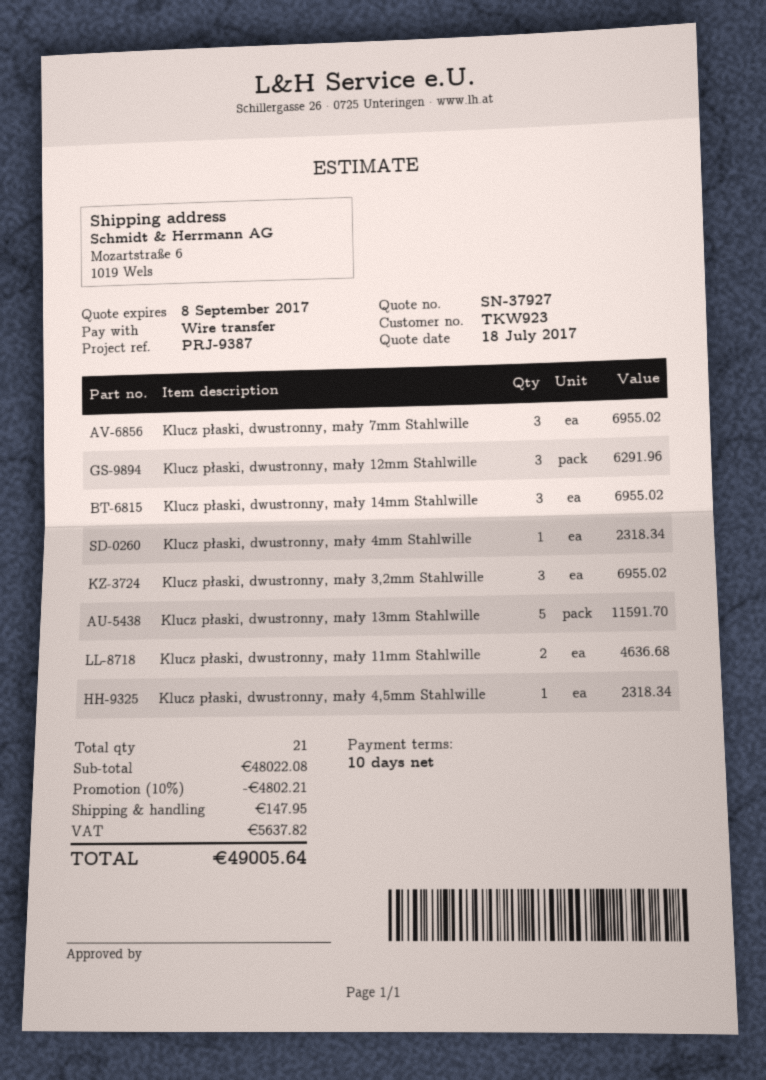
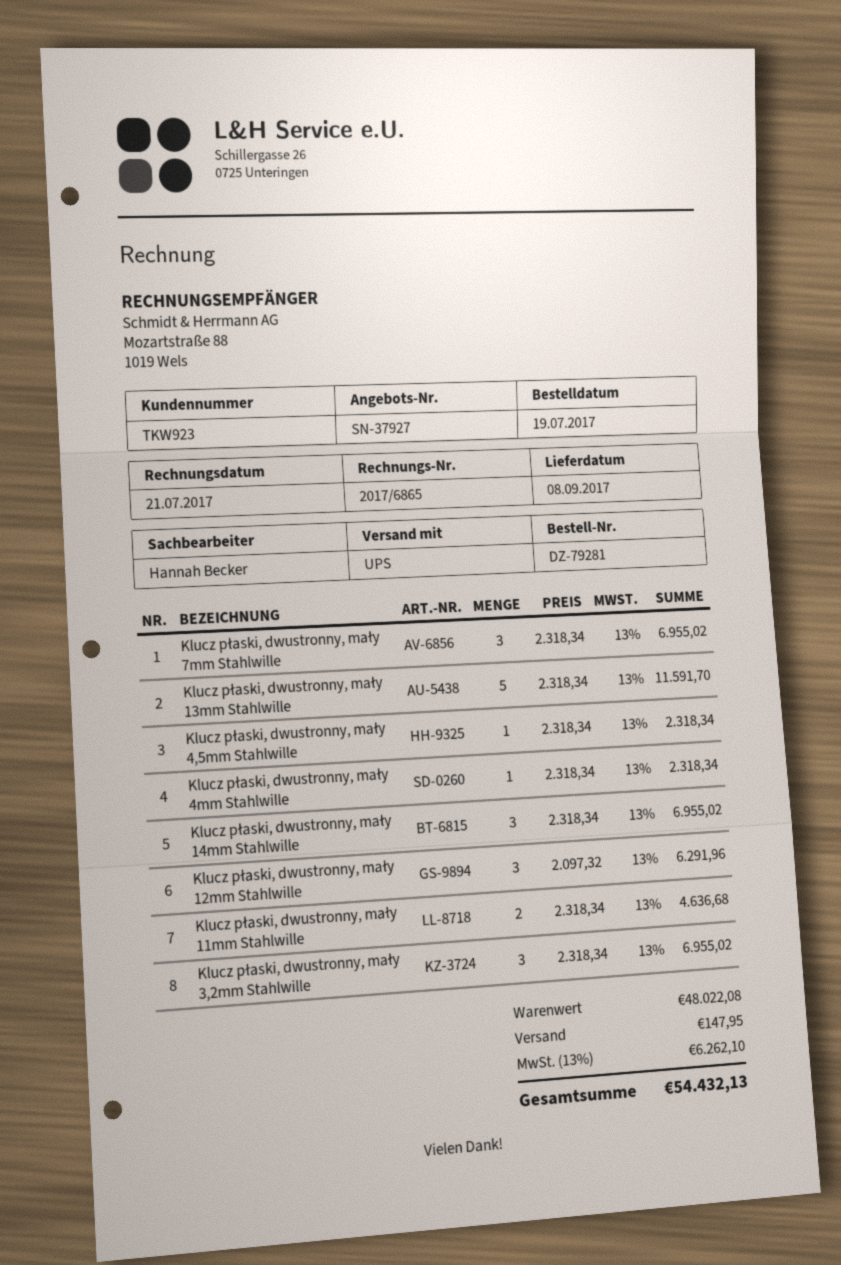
discount: 10% = 4802.21 -> none
tax: 5637.82 -> 6262.10
total: 49005.64 -> 54432.13

